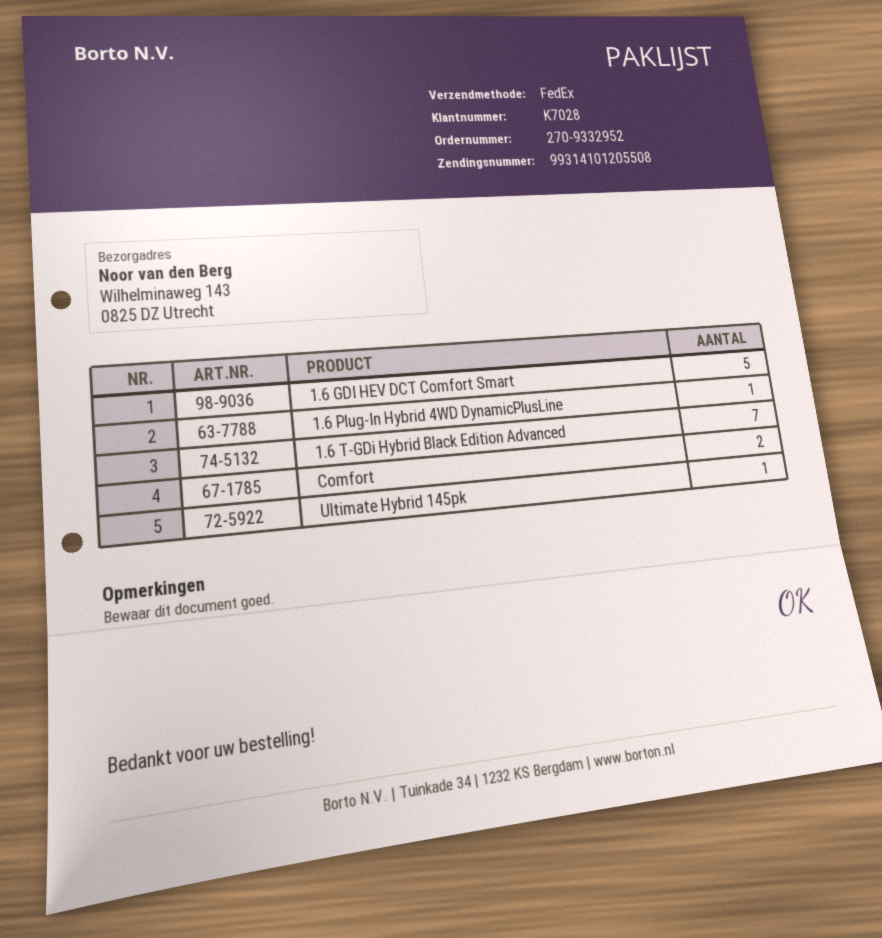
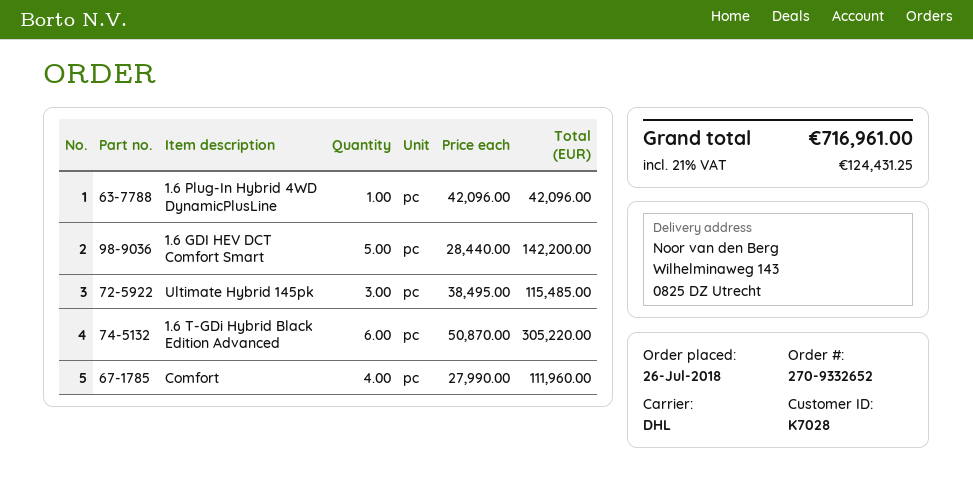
order number: 270-9332952 -> 270-9332652
shipping method: FedEx -> DHL
1.6 T-GDi Hybrid Black Edition Advanced: 7 -> 6
Comfort: 2 -> 4
Ultimate Hybrid 145pk: 1 -> 3

